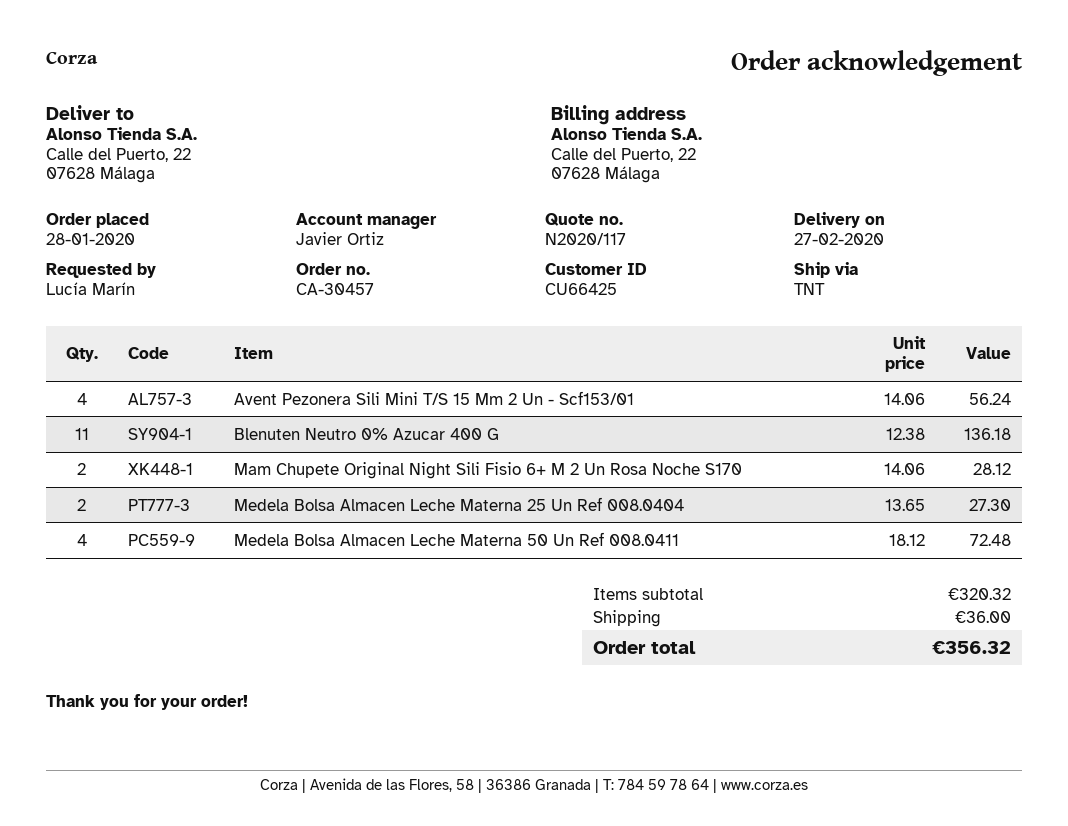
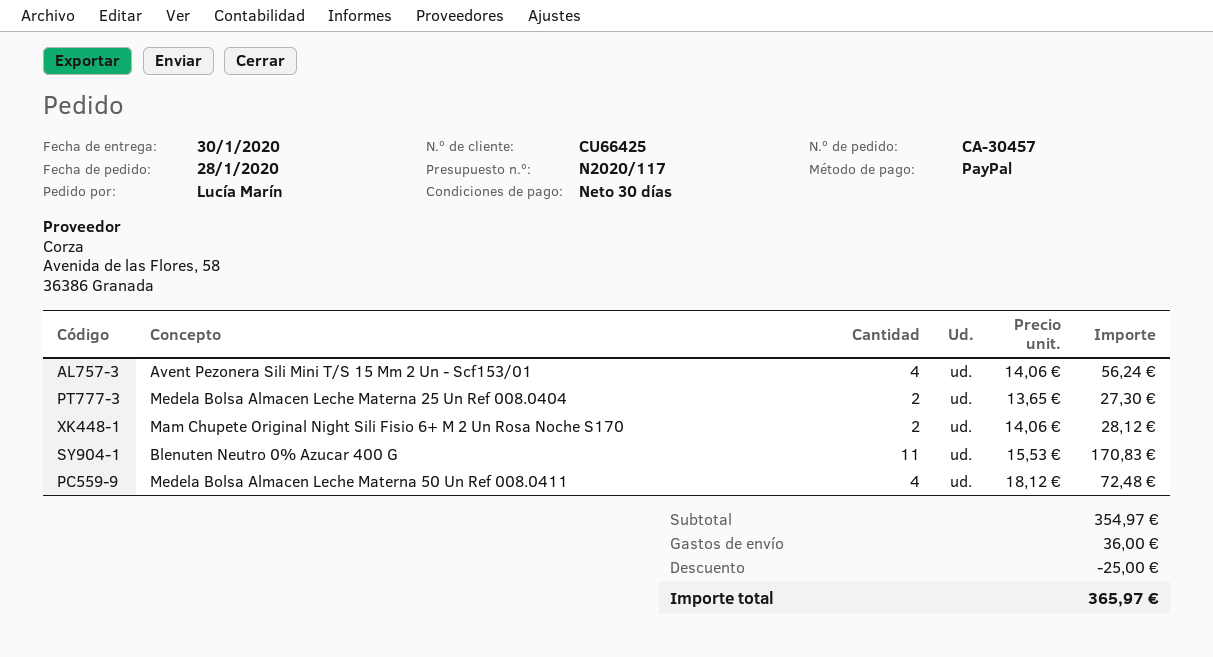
delivery date: 2020-02-27 -> 2020-01-30
Blenuten Neutro 0% Azucar 400 G: 11 x 12.38 = 136.18 -> 11 x 15.53 = 170.83
subtotal: 320.32 -> 354.97
discount: none -> 25.00
total: 356.32 -> 365.97

